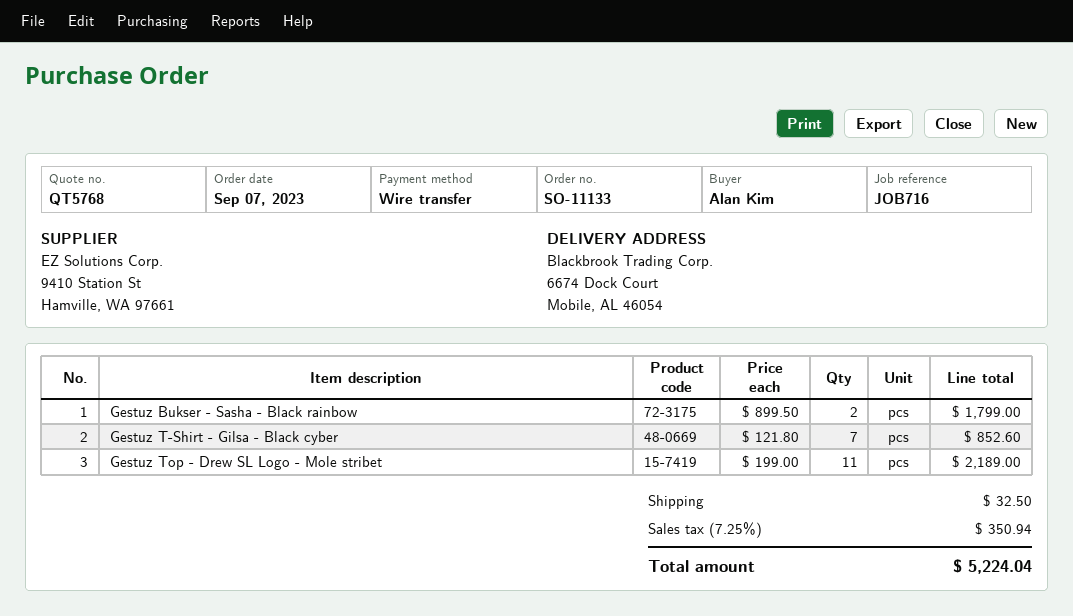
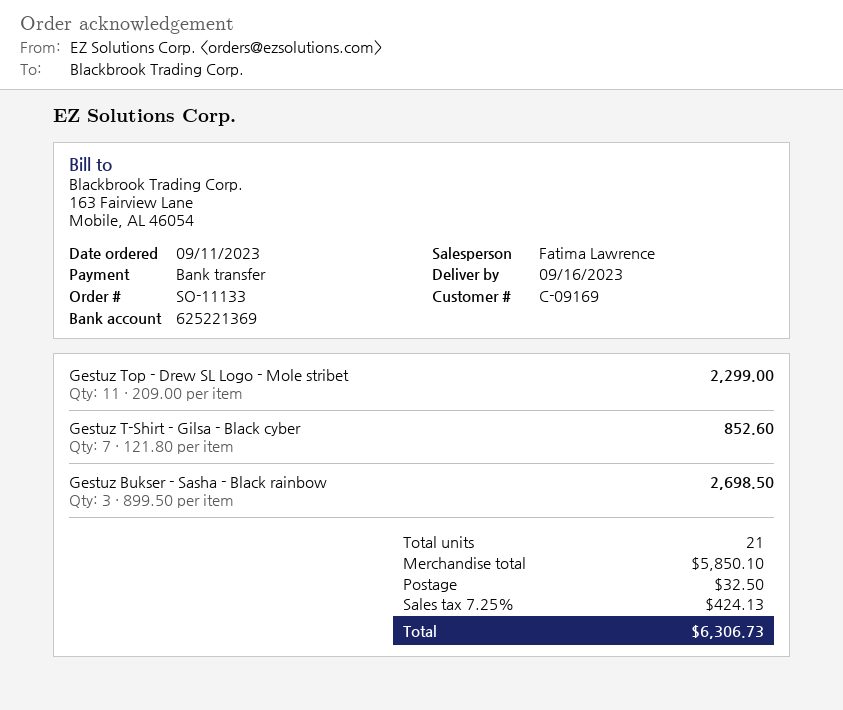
order date: 2023-09-07 -> 2023-09-11
Gestuz Bukser - Sasha - Black rainbow: 2 x 899.50 = 1799.00 -> 3 x 899.50 = 2698.50
Gestuz Top - Drew SL Logo - Mole stribet: 11 x 199.00 = 2189.00 -> 11 x 209.00 = 2299.00
tax: 7.25% = 350.94 -> 7.25% = 424.13
total: 5224.04 -> 6306.73

